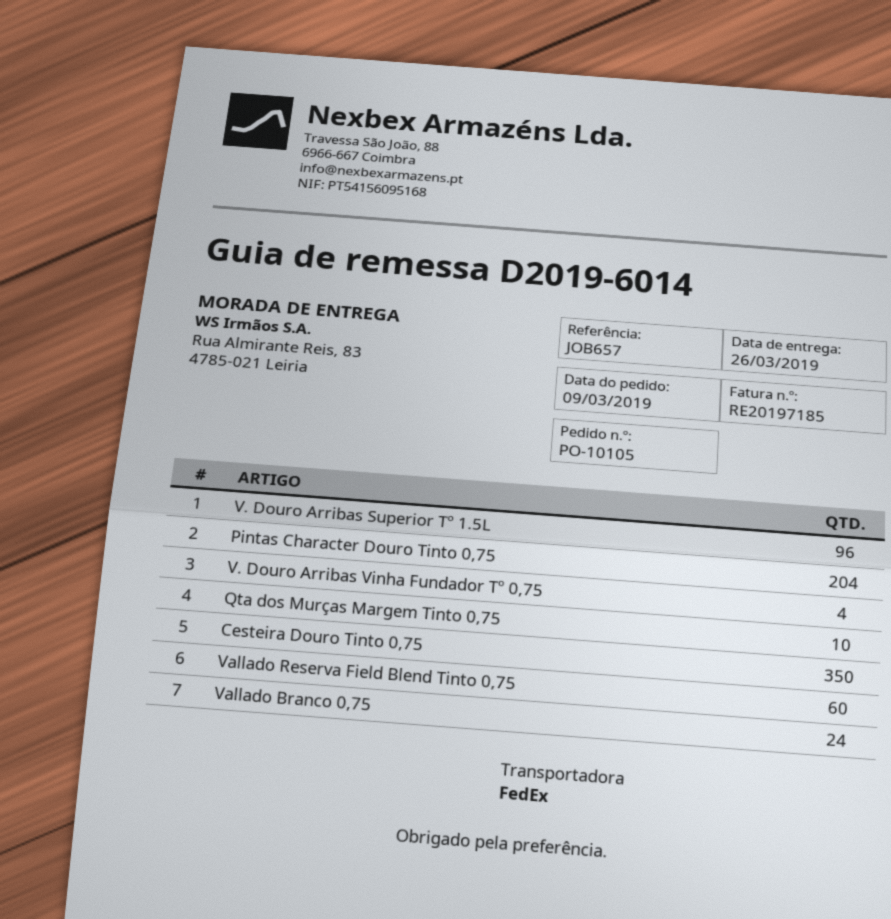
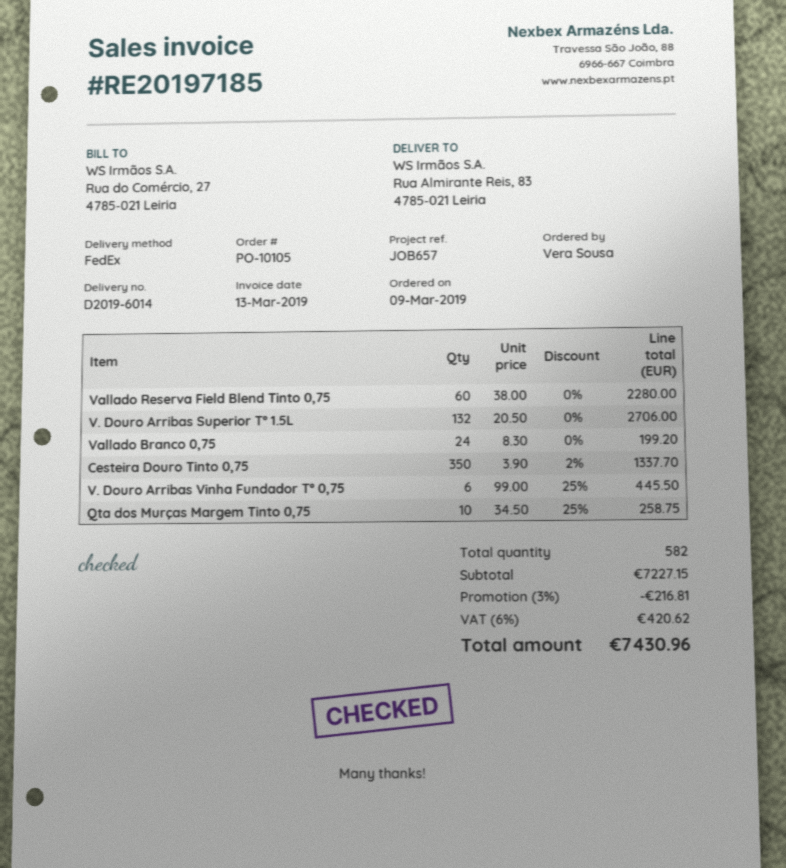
V. Douro Arribas Superior Tº 1.5L: 96 -> 132
Pintas Character Douro Tinto 0,75: 204 -> none
V. Douro Arribas Vinha Fundador Tº 0,75: 4 -> 6

